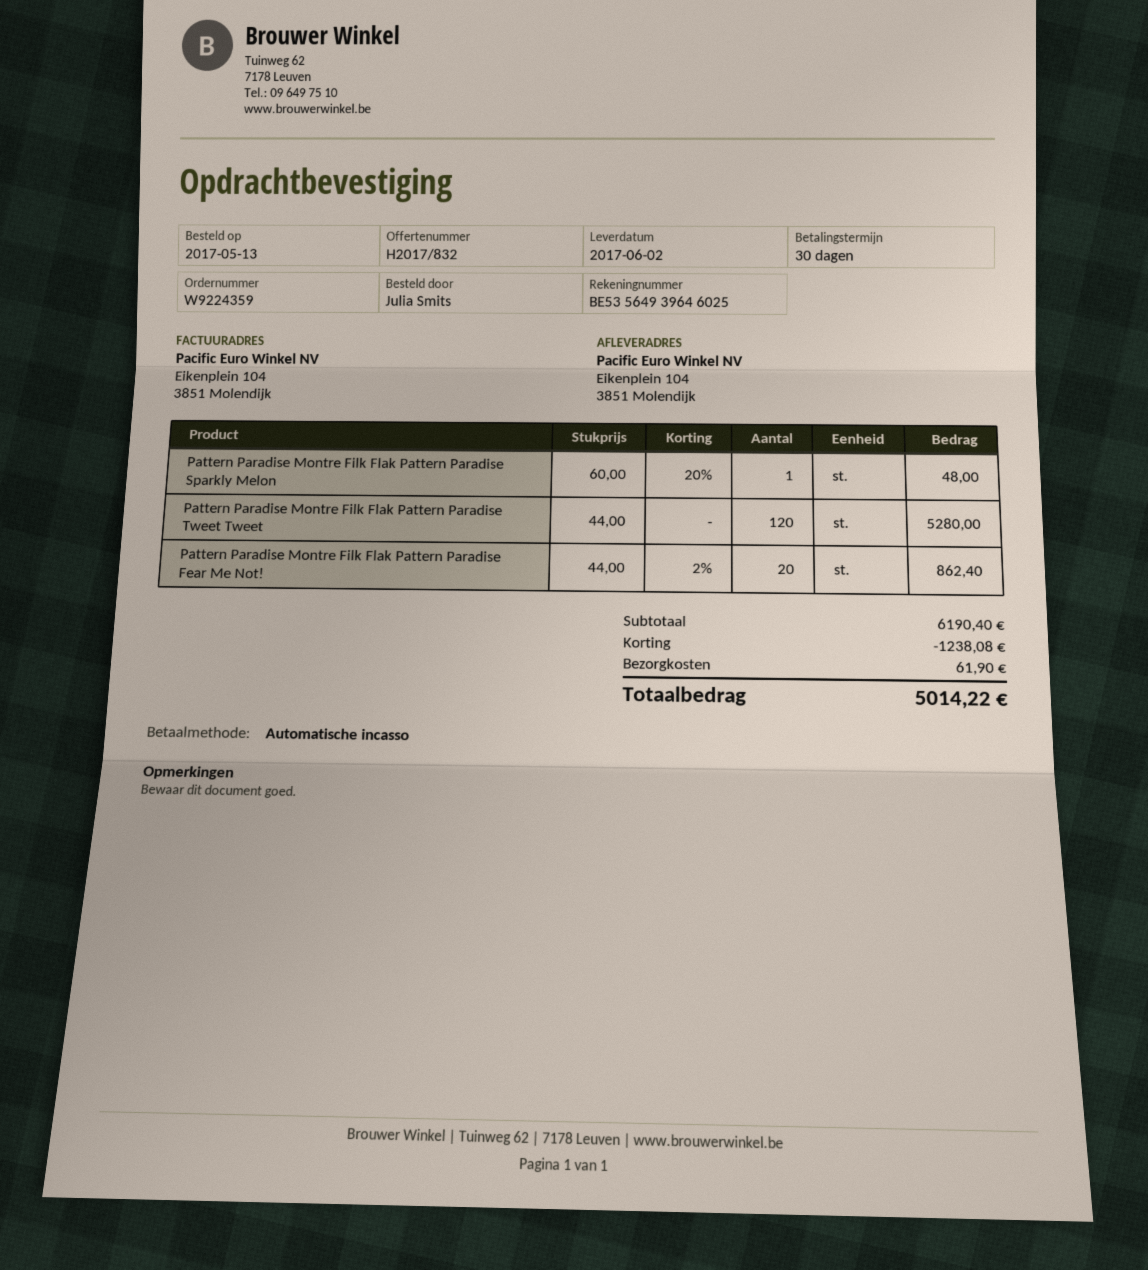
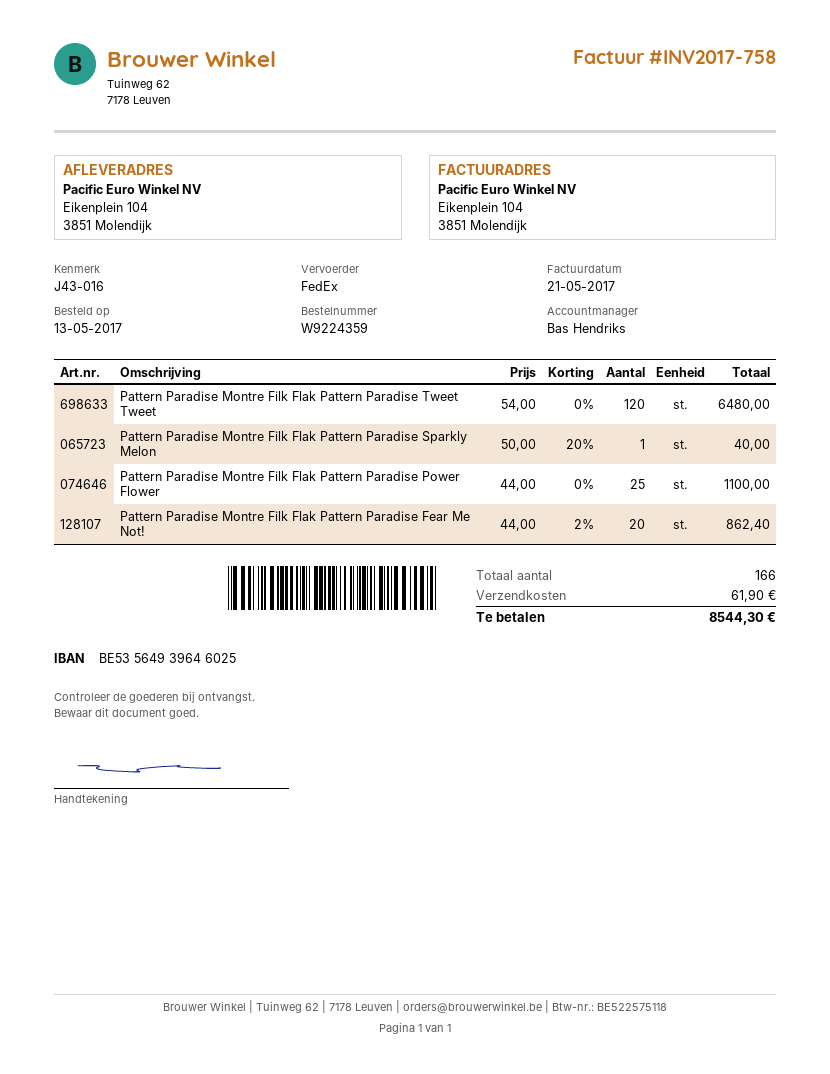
Pattern Paradise Montre Filk Flak Pattern Paradise Sparkly Melon: 1 x 60.00 - 20% = 48.00 -> 1 x 50.00 - 20% = 40.00
Pattern Paradise Montre Filk Flak Pattern Paradise Tweet Tweet: 120 x 44.00 = 5280.00 -> 120 x 54.00 = 6480.00
Pattern Paradise Montre Filk Flak Pattern Paradise Power Flower: none -> 25 x 44.00 = 1100.00
discount: 1238.08 -> none
total: 5014.22 -> 8544.30

